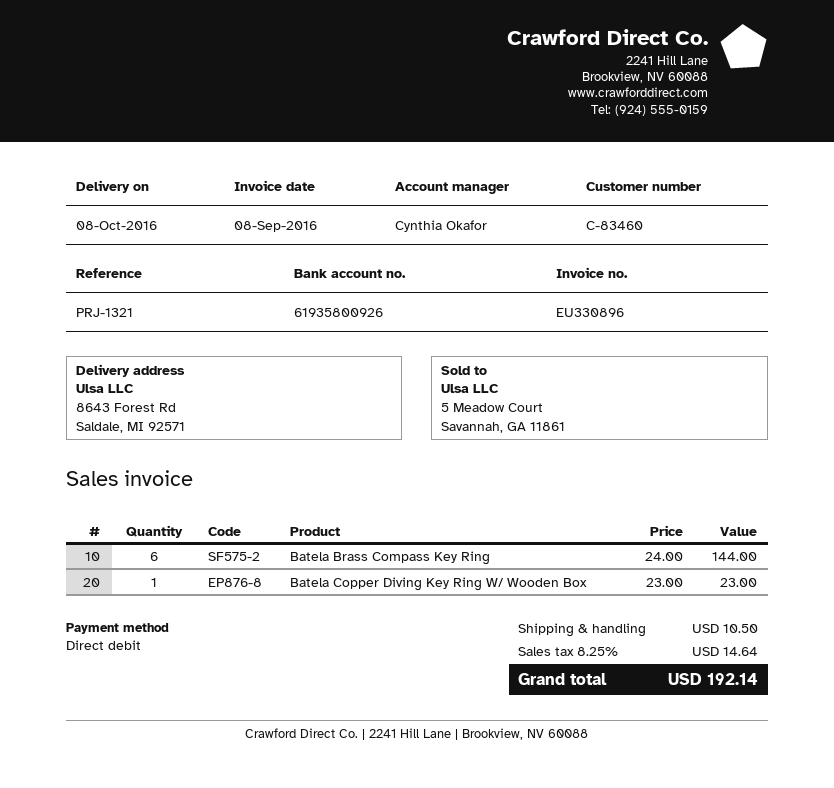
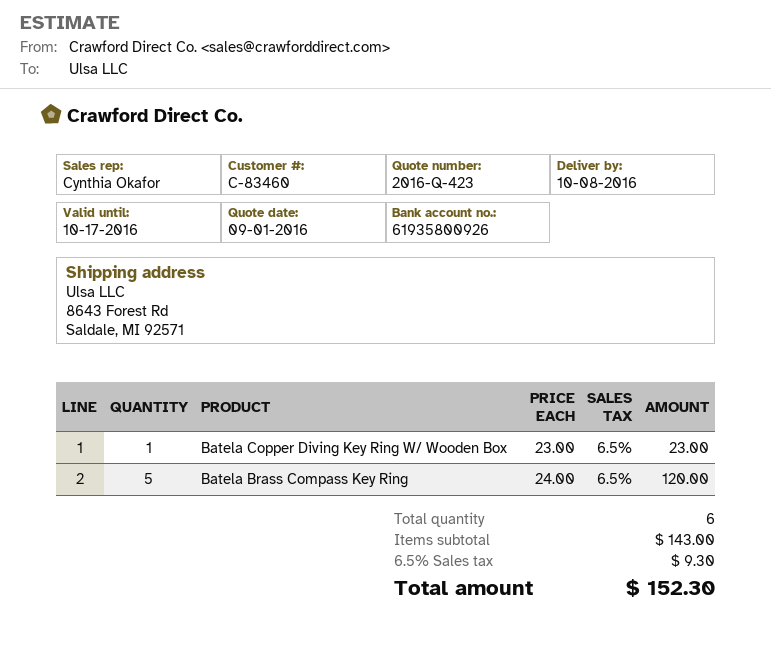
Batela Brass Compass Key Ring: 6 x 24.00 = 144.00 -> 5 x 24.00 = 120.00
shipping: 10.50 -> none
tax: 8.25% = 14.64 -> 6.5% = 9.30
total: 192.14 -> 152.30

